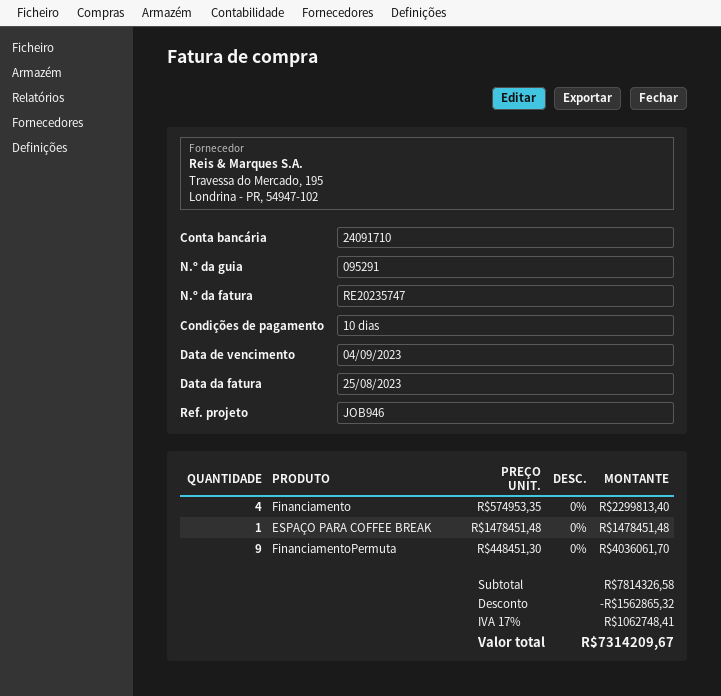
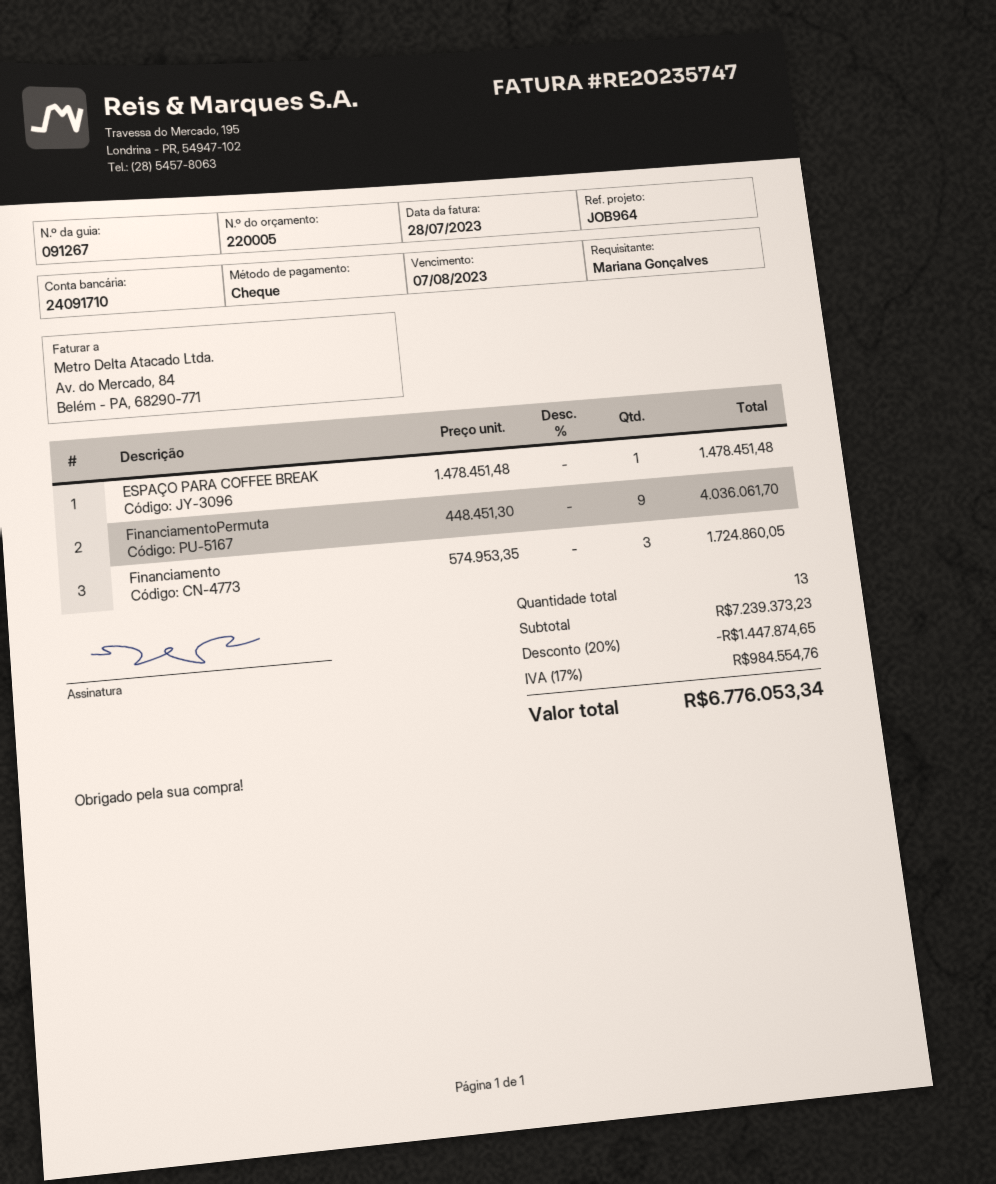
delivery note number: 095291 -> 091267
invoice date: 2023-08-25 -> 2023-07-28
due date: 2023-09-04 -> 2023-08-07
reference: JOB946 -> JOB964
Financiamento: 4 x 574953.35 = 2299813.40 -> 3 x 574953.35 = 1724860.05
subtotal: 7814326.58 -> 7239373.23
discount: 1562865.32 -> 1447874.65
tax: 17% = 1062748.41 -> 17% = 984554.76
total: 7314209.67 -> 6776053.34

